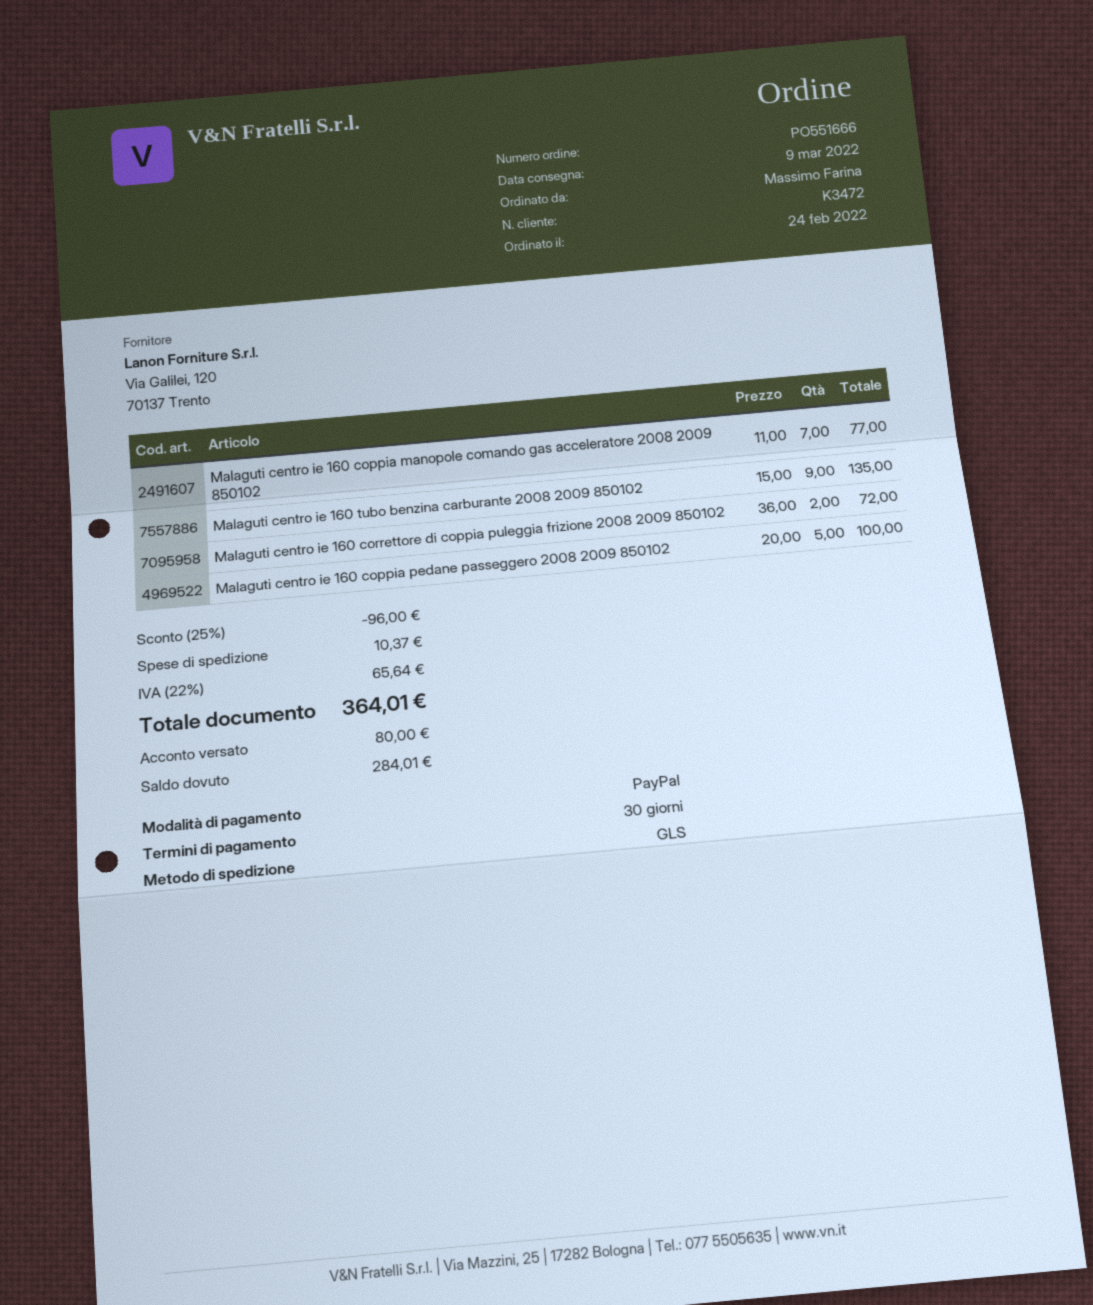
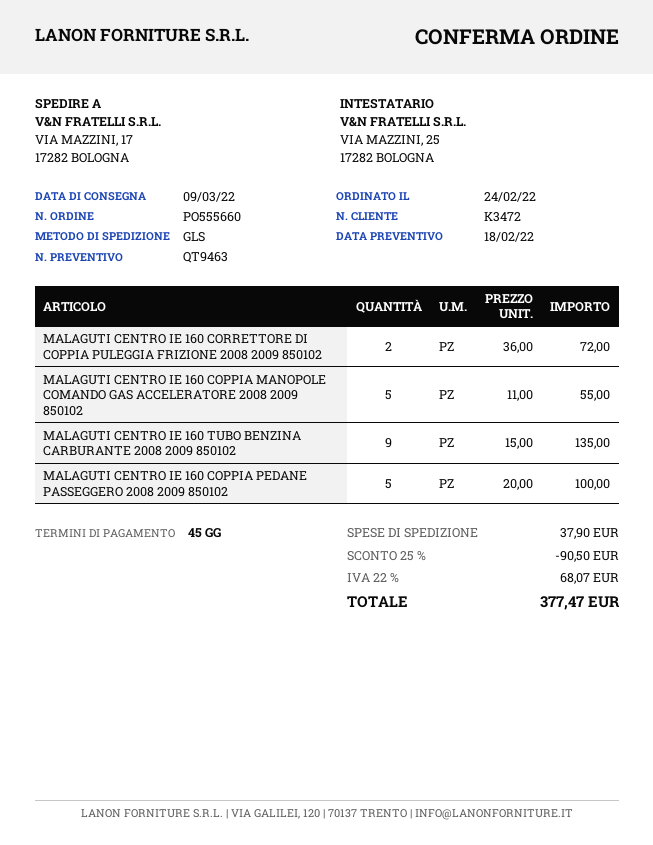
order number: PO551666 -> PO555660
payment terms: 30 days -> 45 days
Malaguti centro ie 160 coppia manopole comando gas acceleratore 2008 2009 850102: 7 x 11.00 = 77.00 -> 5 x 11.00 = 55.00
discount: 25% = 96.00 -> 25% = 90.50
shipping: 10.37 -> 37.90
tax: 22% = 65.64 -> 22% = 68.07
total: 364.01 -> 377.47

